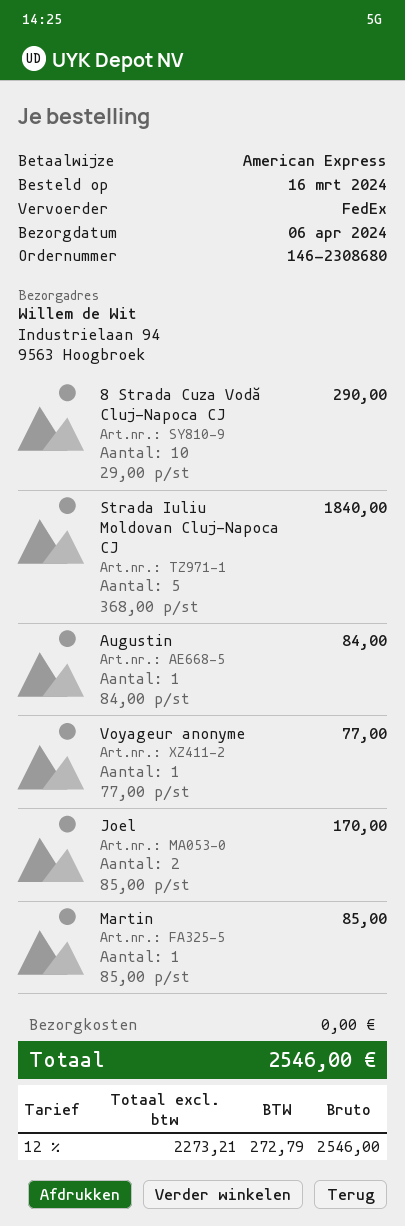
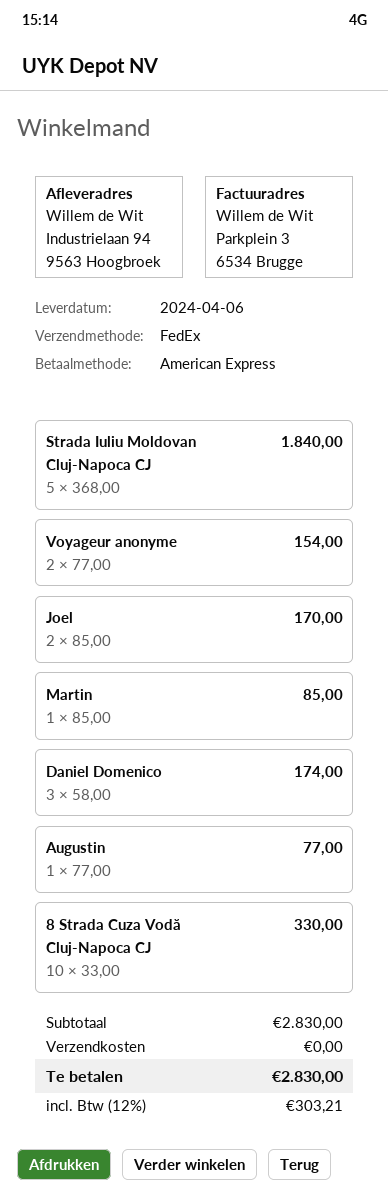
8 Strada Cuza Vodă Cluj-Napoca CJ: 10 x 29.00 = 290.00 -> 10 x 33.00 = 330.00
Augustin: 1 x 84.00 = 84.00 -> 1 x 77.00 = 77.00
Voyageur anonyme: 1 x 77.00 = 77.00 -> 2 x 77.00 = 154.00
Daniel Domenico: none -> 3 x 58.00 = 174.00
tax: 12% = 272.79 -> 12% = 303.21
total: 2546.00 -> 2830.00

